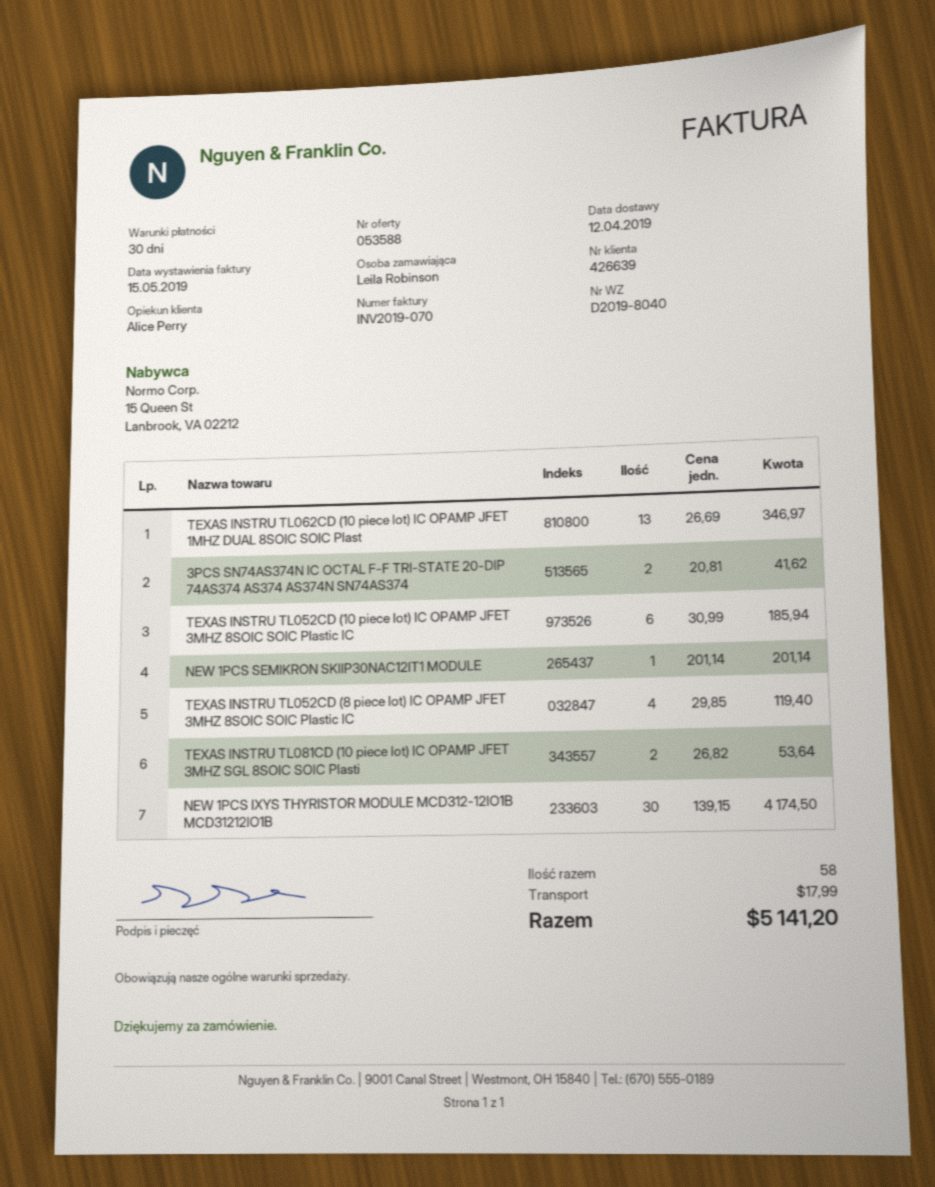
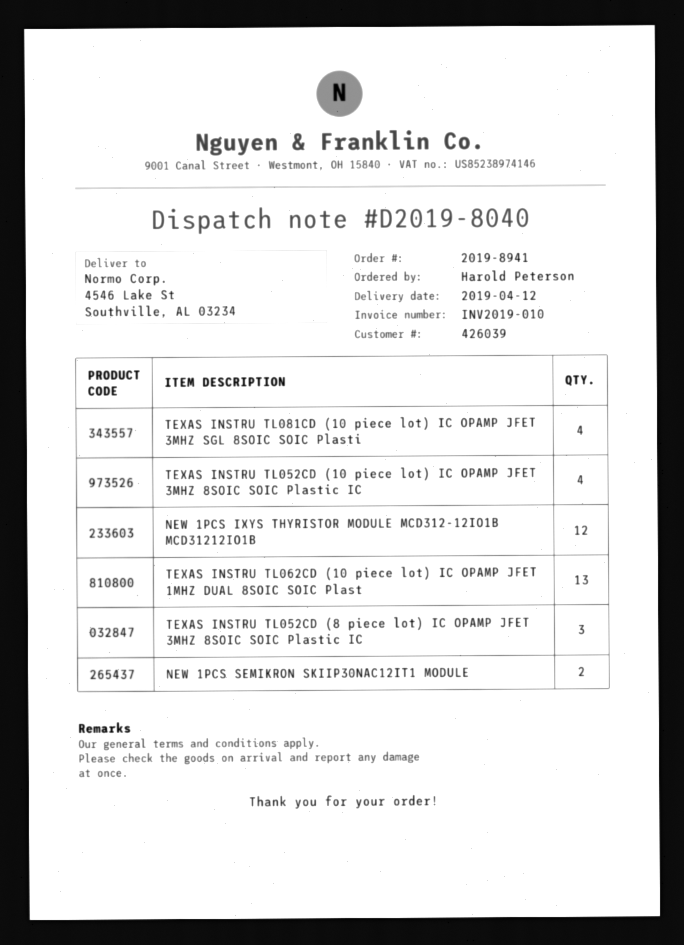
invoice number: INV2019-070 -> INV2019-010
customer number: 426639 -> 426039
ordered by: Leila Robinson -> Harold Peterson
3PCS SN74AS374N IC OCTAL F-F TRI-STATE 20-DIP 74AS374 AS374 AS374N SN74AS374: 2 -> none
TEXAS INSTRU TL052CD (10 piece lot) IC OPAMP JFET 3MHZ 8SOIC SOIC Plastic IC: 6 -> 4
NEW 1PCS SEMIKRON SKIIP30NAC12IT1 MODULE: 1 -> 2
TEXAS INSTRU TL052CD (8 piece lot) IC OPAMP JFET 3MHZ 8SOIC SOIC Plastic IC: 4 -> 3
TEXAS INSTRU TL081CD (10 piece lot) IC OPAMP JFET 3MHZ SGL 8SOIC SOIC Plasti: 2 -> 4
NEW 1PCS IXYS THYRISTOR MODULE MCD312-12IO1B MCD31212IO1B: 30 -> 12

